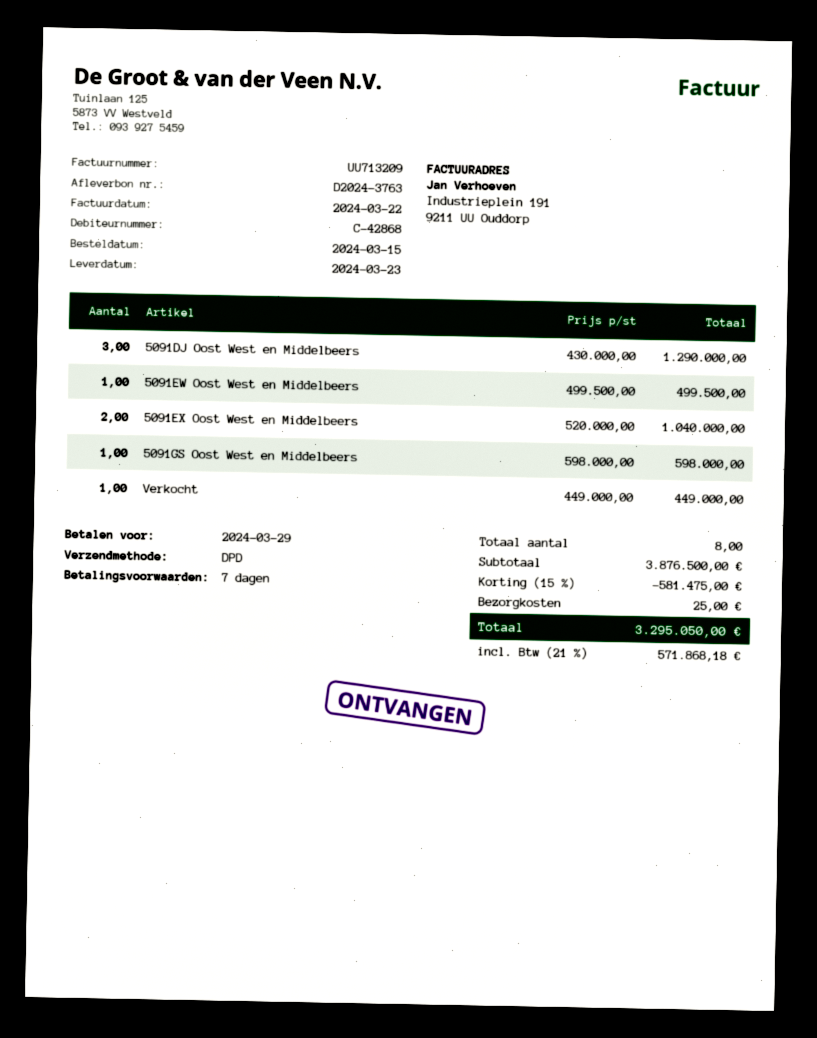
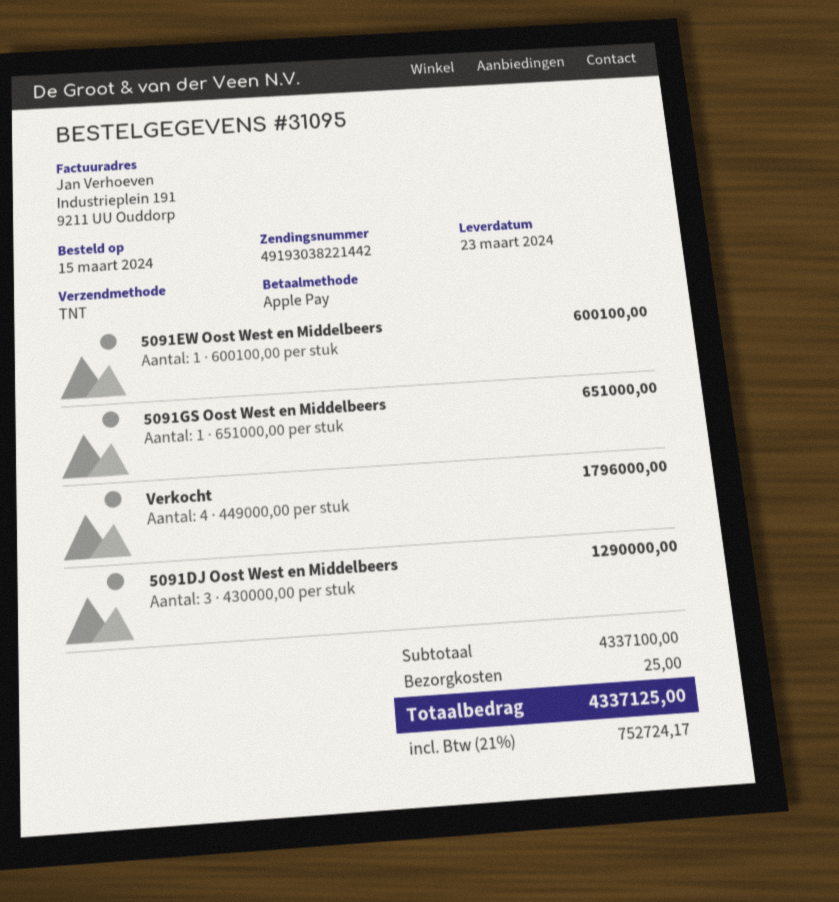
shipping method: DPD -> TNT
5091EW Oost West en Middelbeers: 1 x 499500.00 = 499500.00 -> 1 x 600100.00 = 600100.00
5091EX Oost West en Middelbeers: 2 x 520000.00 = 1040000.00 -> none
5091GS Oost West en Middelbeers: 1 x 598000.00 = 598000.00 -> 1 x 651000.00 = 651000.00
Verkocht: 1 x 449000.00 = 449000.00 -> 4 x 449000.00 = 1796000.00
subtotal: 3876500.00 -> 4337100.00
discount: 15% = 581475.00 -> none
tax: 21% = 571868.18 -> 21% = 752724.17
total: 3295050.00 -> 4337125.00

